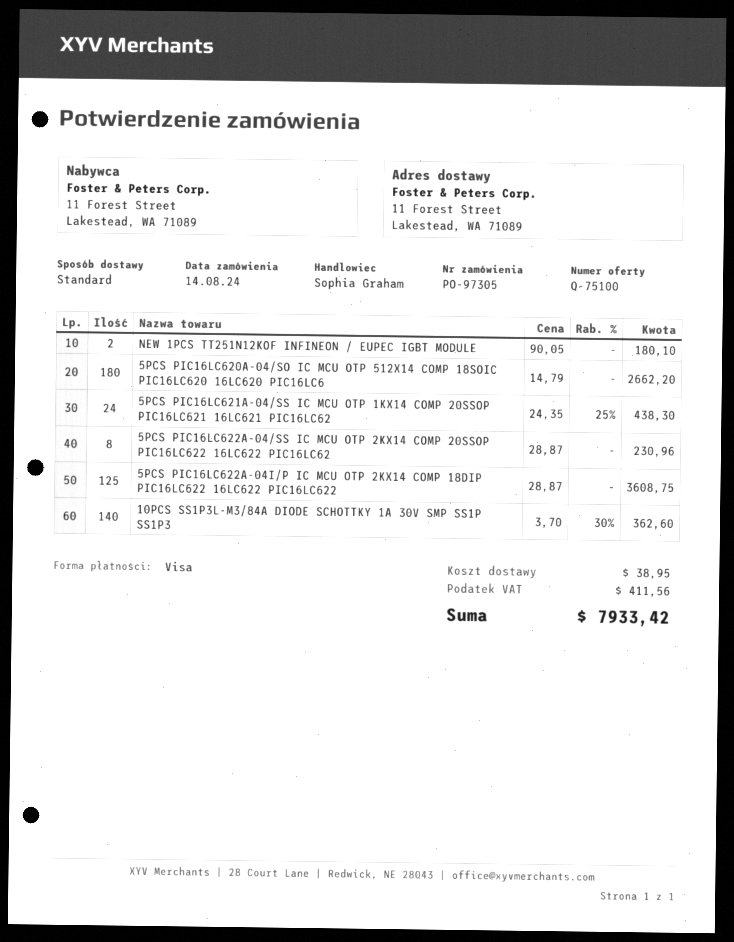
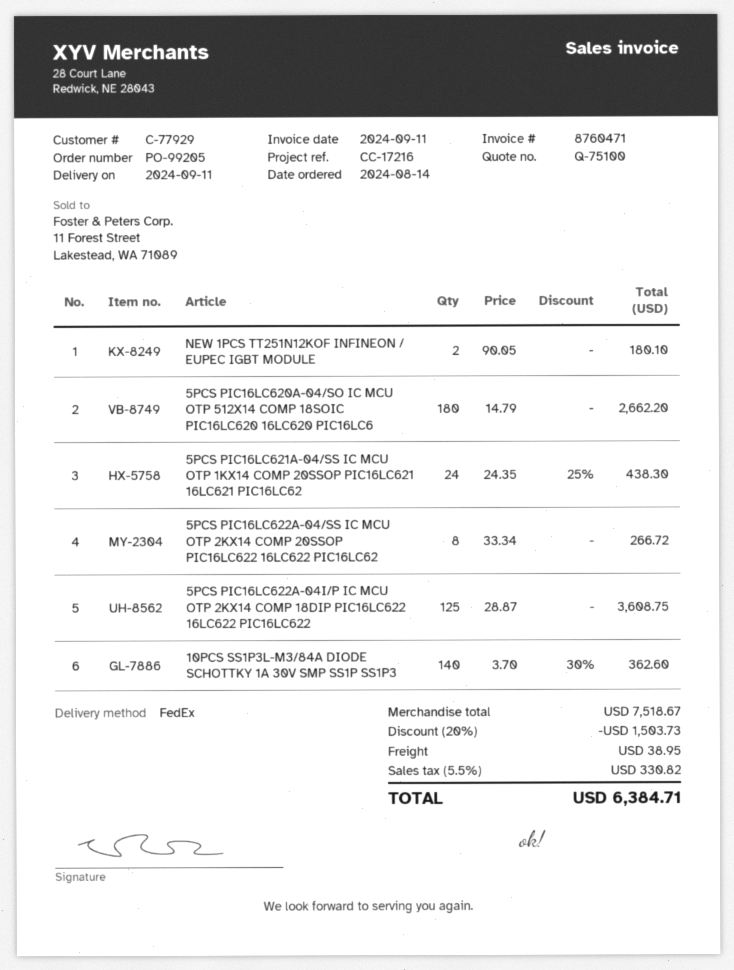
order number: PO-97305 -> PO-99205
shipping method: standard -> FedEx
5PCS PIC16LC622A-04/SS IC MCU OTP 2KX14 COMP 20SSOP PIC16LC622 16LC622 PIC16LC62: 8 x 28.87 = 230.96 -> 8 x 33.34 = 266.72
discount: none -> 20% = 1503.73
tax: 411.56 -> 330.82
total: 7933.42 -> 6384.71

